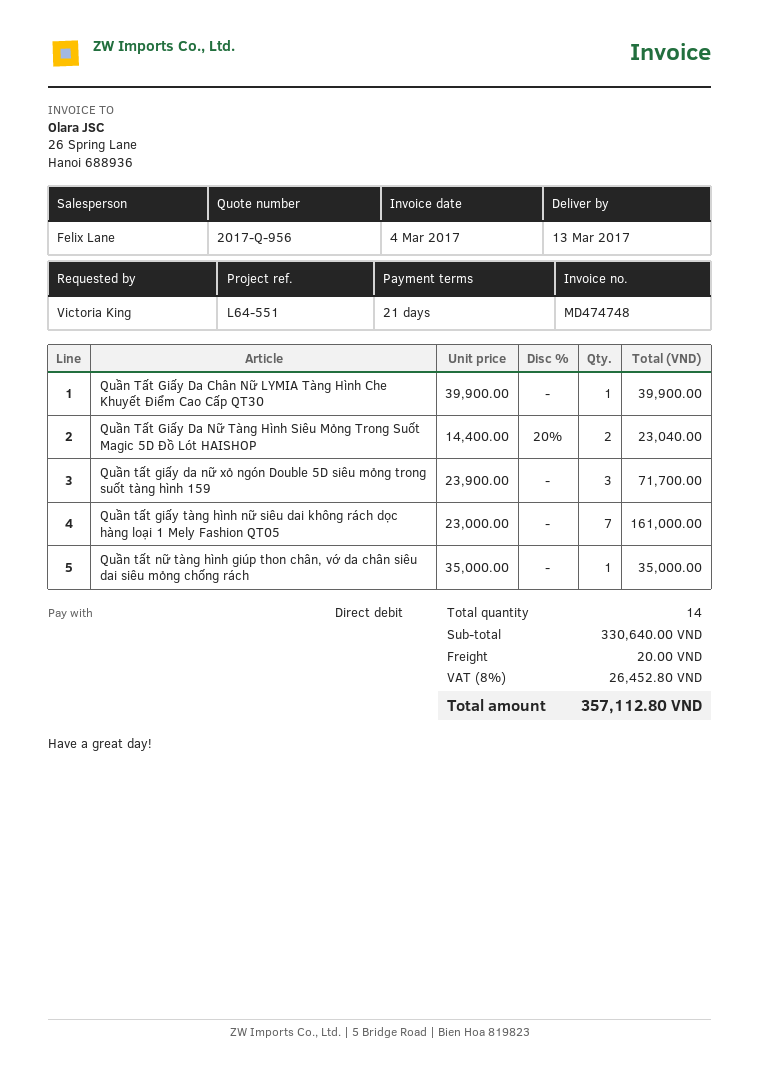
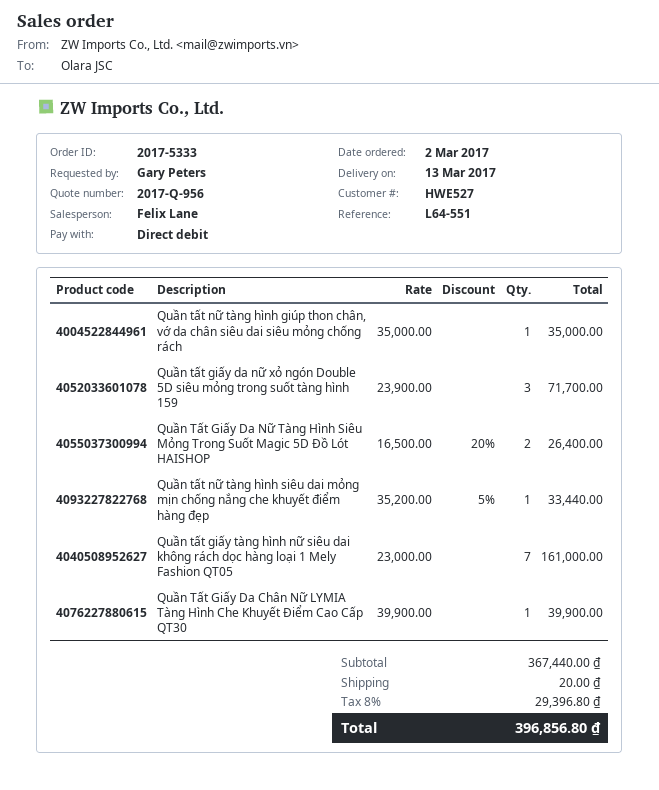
ordered by: Victoria King -> Gary Peters
Quần Tất Giấy Da Nữ Tàng Hình Siêu Mỏng Trong Suốt Magic 5D Đồ Lót HAISHOP: 2 x 14400.00 - 20% = 23040.00 -> 2 x 16500.00 - 20% = 26400.00
Quần tất nữ tàng hình siêu dai mỏng mịn chống nắng che khuyết điểm hàng đẹp: none -> 1 x 35200.00 - 5% = 33440.00
subtotal: 330640.00 -> 367440.00
tax: 8% = 26452.80 -> 8% = 29396.80
total: 357112.80 -> 396856.80

